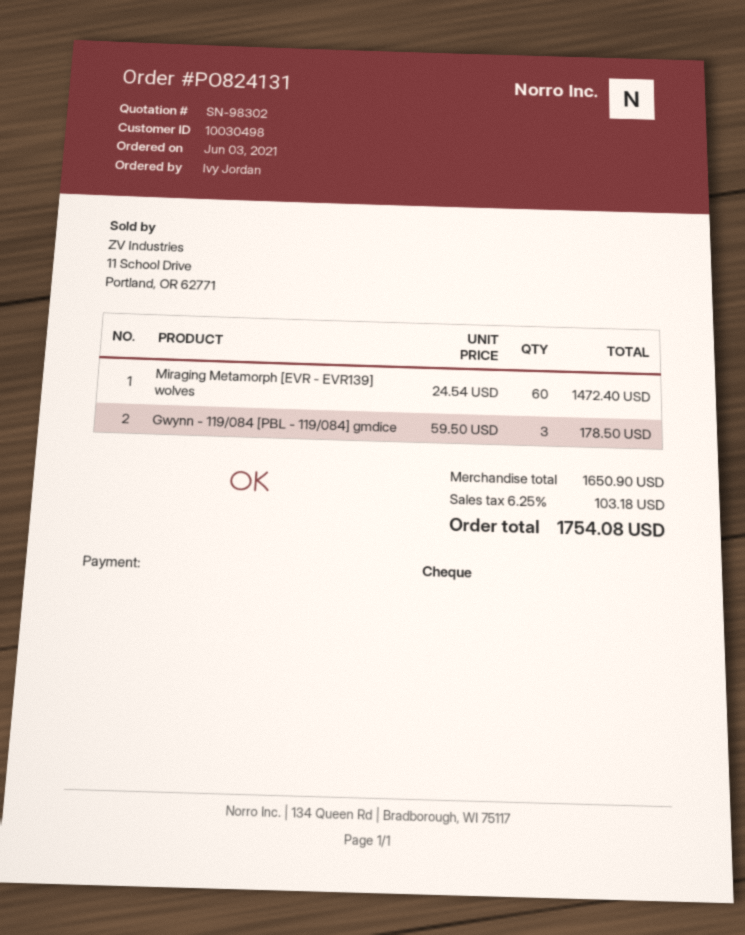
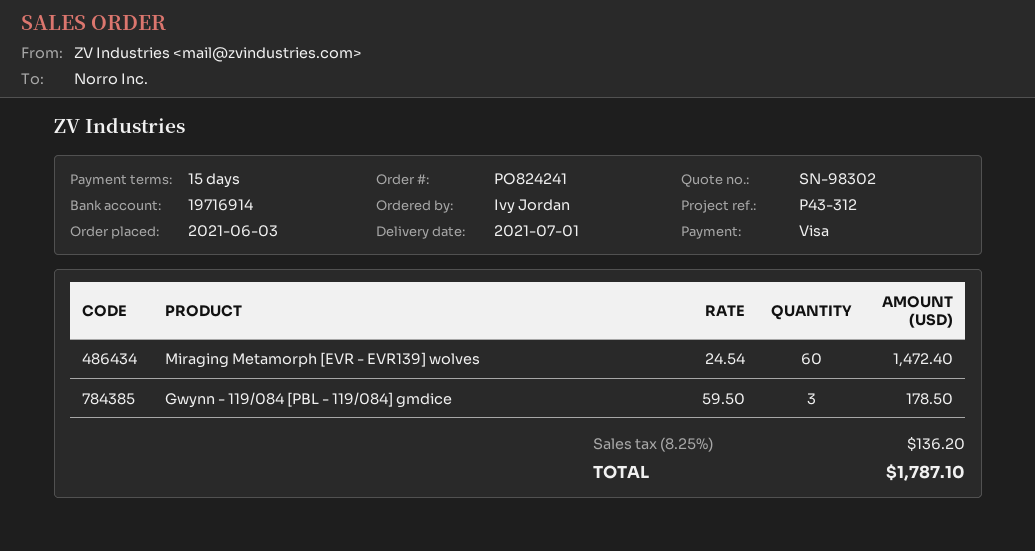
order number: PO824131 -> PO824241
payment method: cheque -> Visa
tax: 6.25% = 103.18 -> 8.25% = 136.20
total: 1754.08 -> 1787.10

